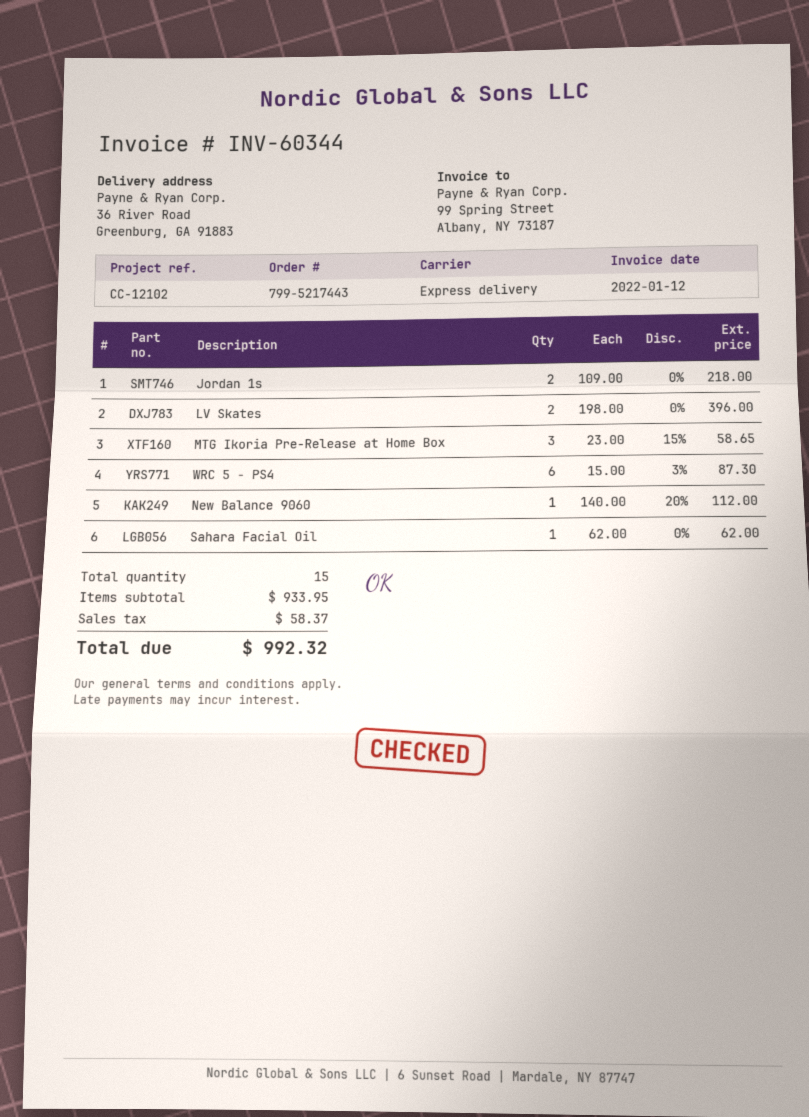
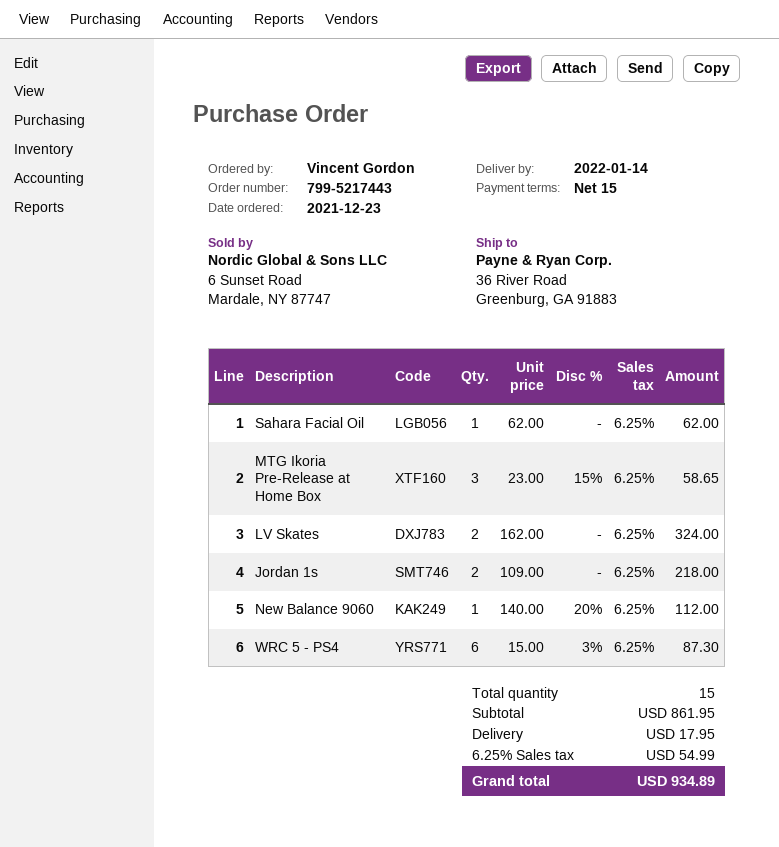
LV Skates: 2 x 198.00 = 396.00 -> 2 x 162.00 = 324.00
subtotal: 933.95 -> 861.95
shipping: none -> 17.95
tax: 58.37 -> 54.99
total: 992.32 -> 934.89

